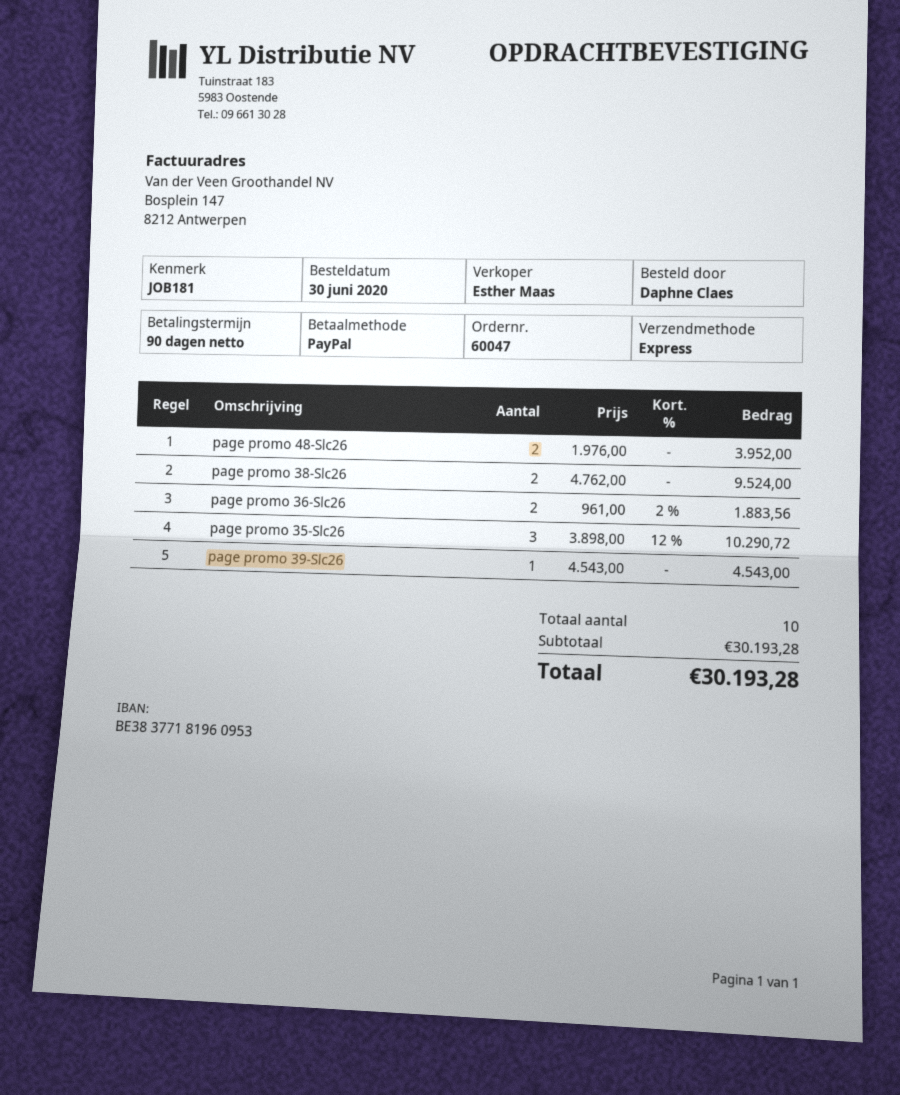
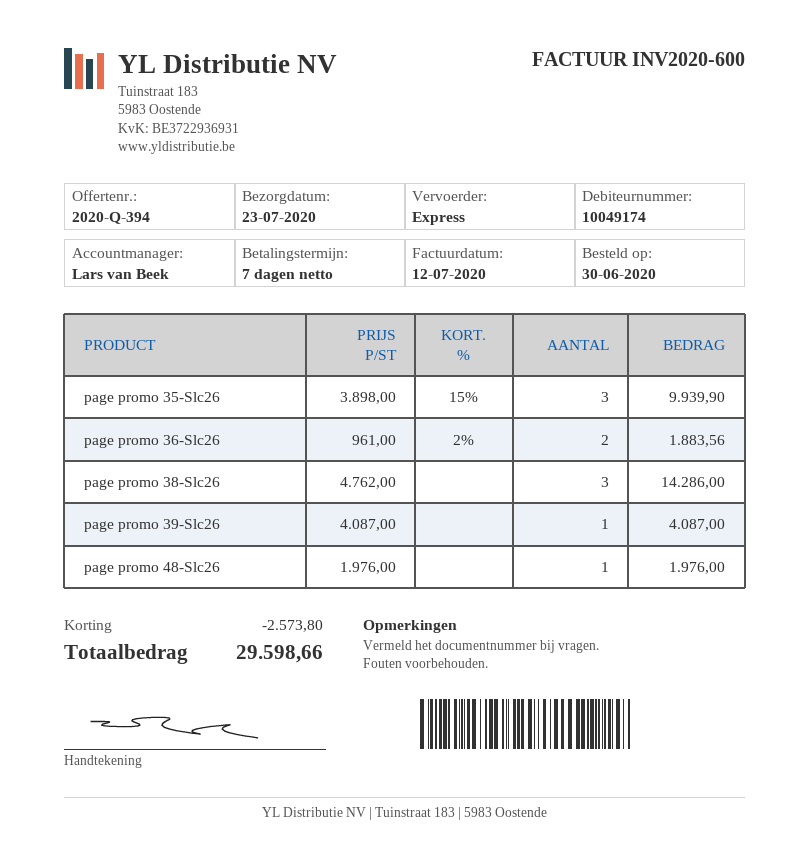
payment terms: 90 days -> 7 days
sales rep: Esther Maas -> Lars van Beek
page promo 48-Slc26: 2 x 1976.00 = 3952.00 -> 1 x 1976.00 = 1976.00
page promo 38-Slc26: 2 x 4762.00 = 9524.00 -> 3 x 4762.00 = 14286.00
page promo 35-Slc26: 3 x 3898.00 - 12% = 10290.72 -> 3 x 3898.00 - 15% = 9939.90
page promo 39-Slc26: 1 x 4543.00 = 4543.00 -> 1 x 4087.00 = 4087.00
discount: none -> 2573.80
total: 30193.28 -> 29598.66

